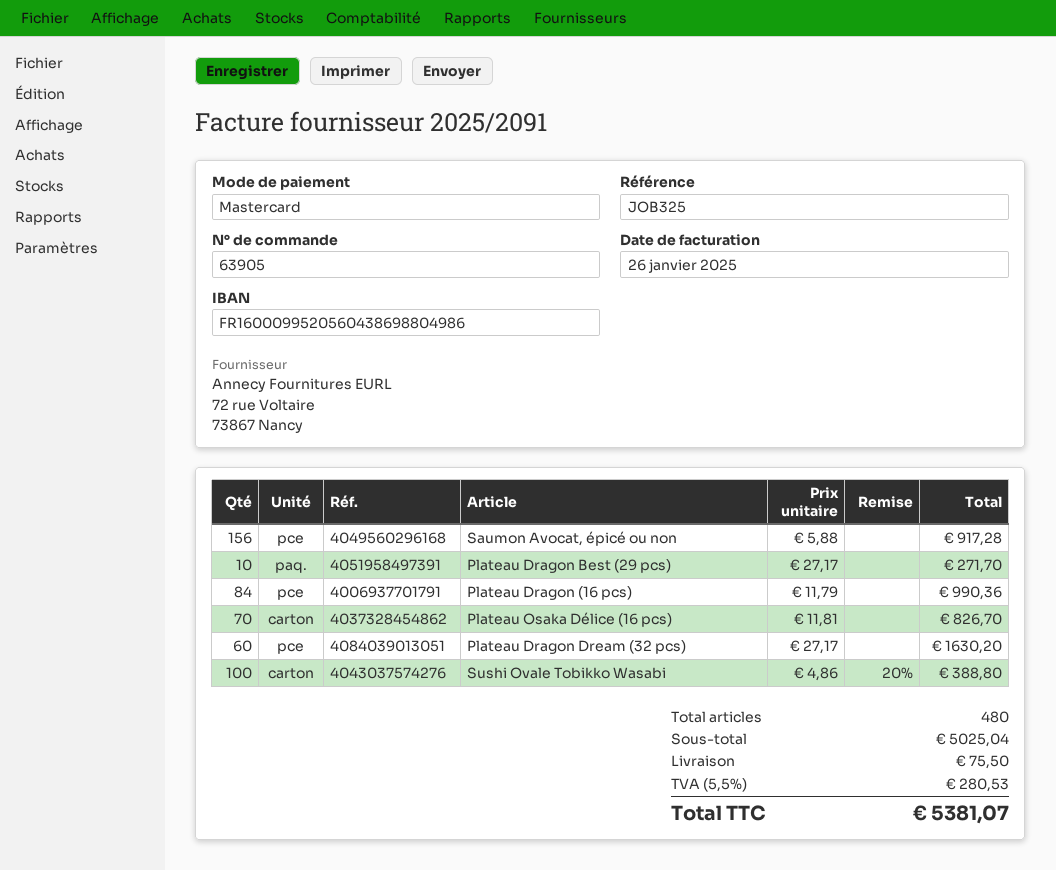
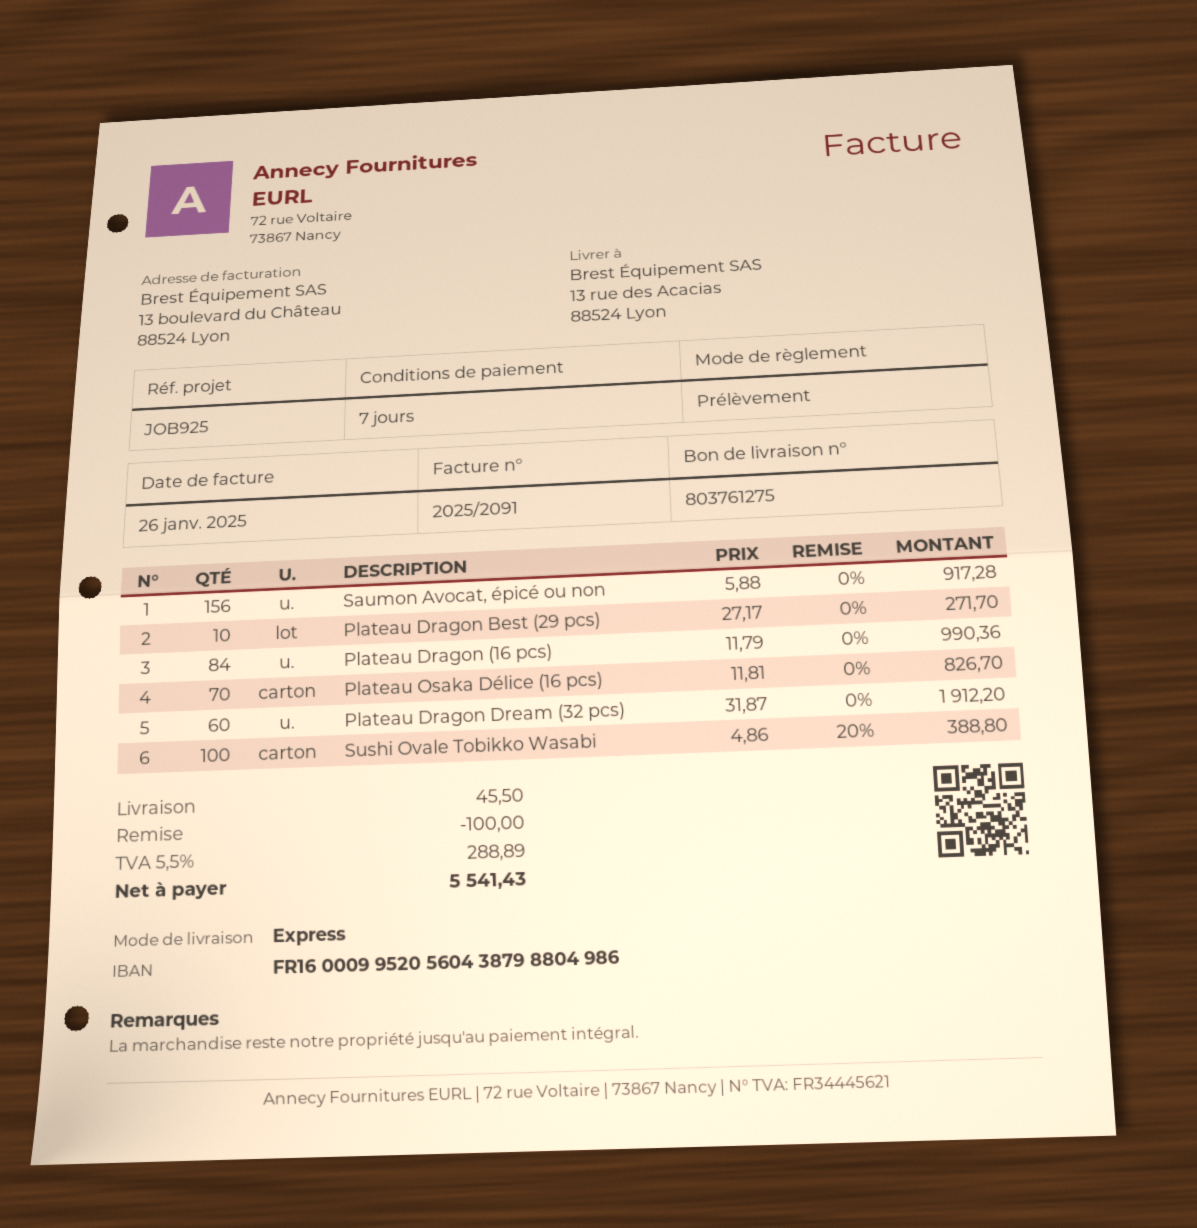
reference: JOB325 -> JOB925
payment method: Mastercard -> direct debit
bank account: FR1600099520560438698804986 -> FR1600099520560438798804986
Plateau Dragon Dream (32 pcs): 60 x 27.17 = 1630.20 -> 60 x 31.87 = 1912.20
discount: none -> 100.00
shipping: 75.50 -> 45.50
tax: 5.5% = 280.53 -> 5.5% = 288.89
total: 5381.07 -> 5541.43

